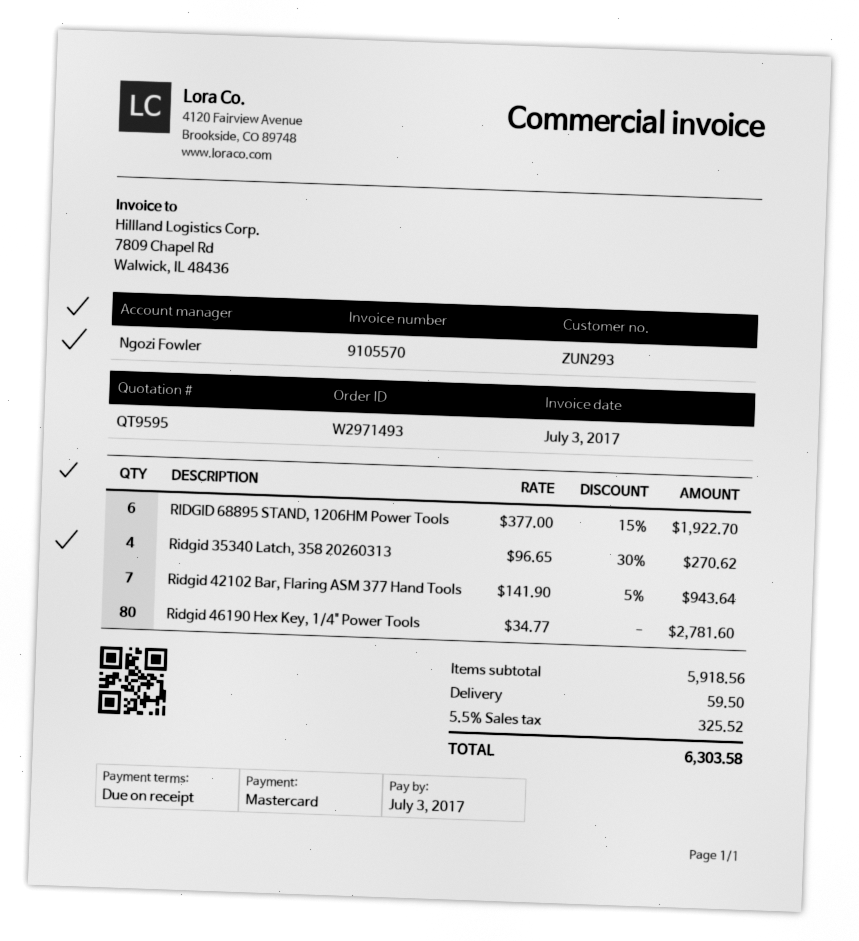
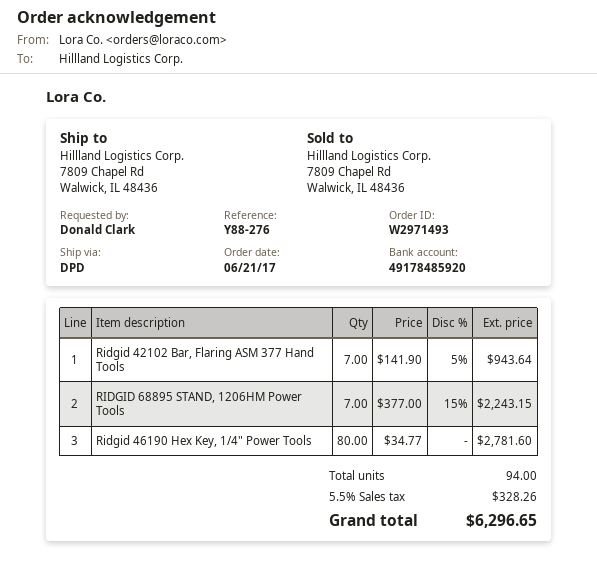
RIDGID 68895 STAND, 1206HM Power Tools: 6 x 377.00 - 15% = 1922.70 -> 7 x 377.00 - 15% = 2243.15
Ridgid 35340 Latch, 358 20260313: 4 x 96.65 - 30% = 270.62 -> none
shipping: 59.50 -> none
tax: 5.5% = 325.52 -> 5.5% = 328.26
total: 6303.58 -> 6296.65

